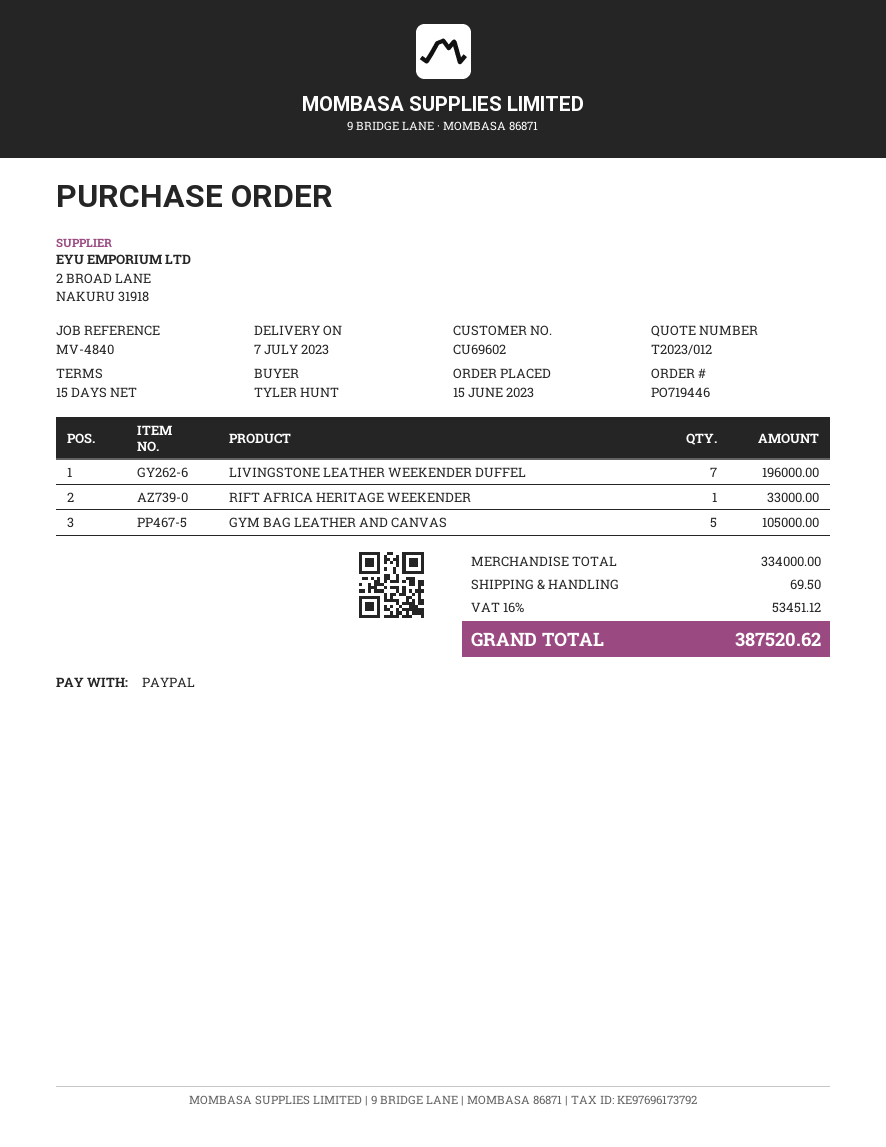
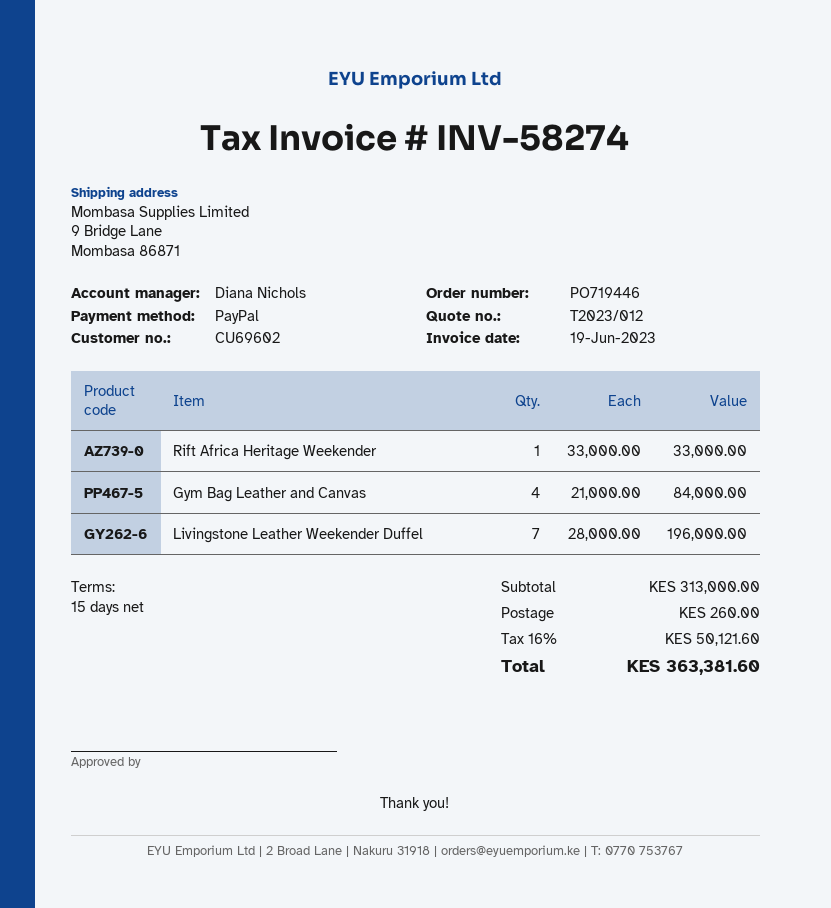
GYM BAG LEATHER AND CANVAS: 5 for 105000.00 -> 4 for 84000.00
subtotal: 334000.00 -> 313000.00
shipping: 69.50 -> 260.00
tax: 16% = 53451.12 -> 16% = 50121.60
total: 387520.62 -> 363381.60

